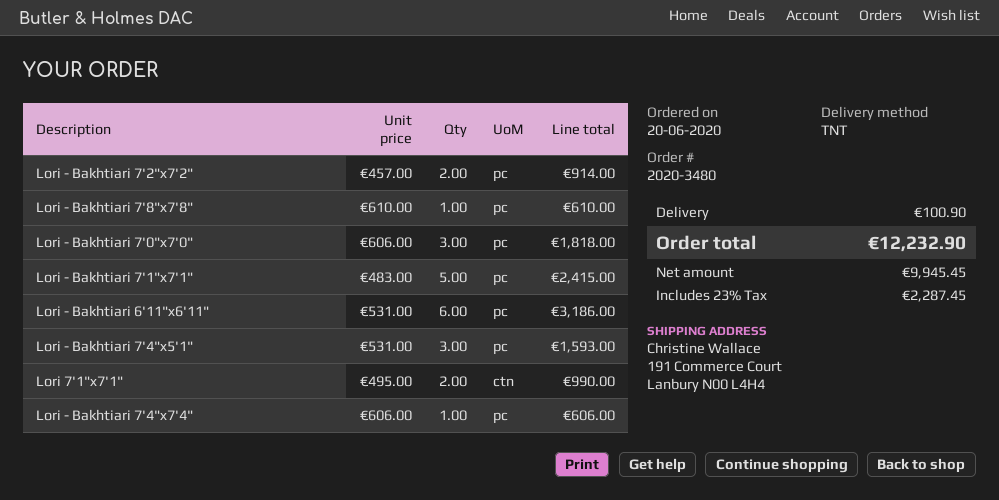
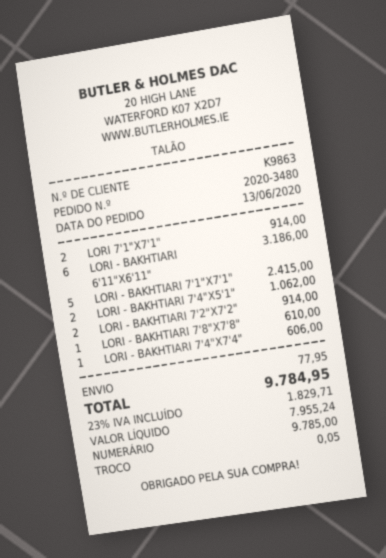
order date: 2020-06-20 -> 2020-06-13
Lori - Bakhtiari 7'0"x7'0": 3 for 1818.00 -> none
Lori - Bakhtiari 7'4"x5'1": 3 for 1593.00 -> 2 for 1062.00
Lori 7'1"x7'1": 2 for 990.00 -> 2 for 914.00
shipping: 100.90 -> 77.95
net: 9945.45 -> 7955.24
tax: 23% = 2287.45 -> 23% = 1829.71
total: 12232.90 -> 9784.95

